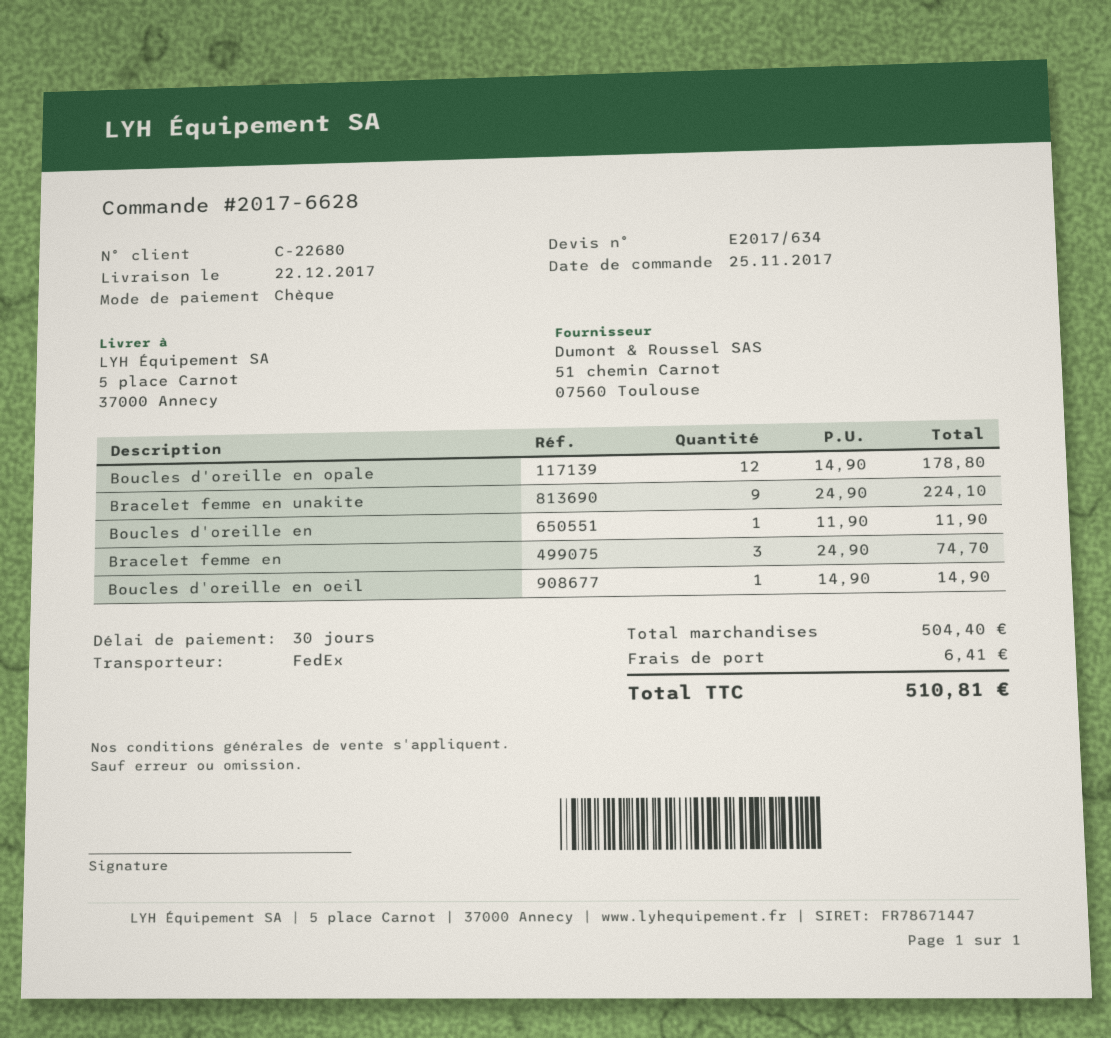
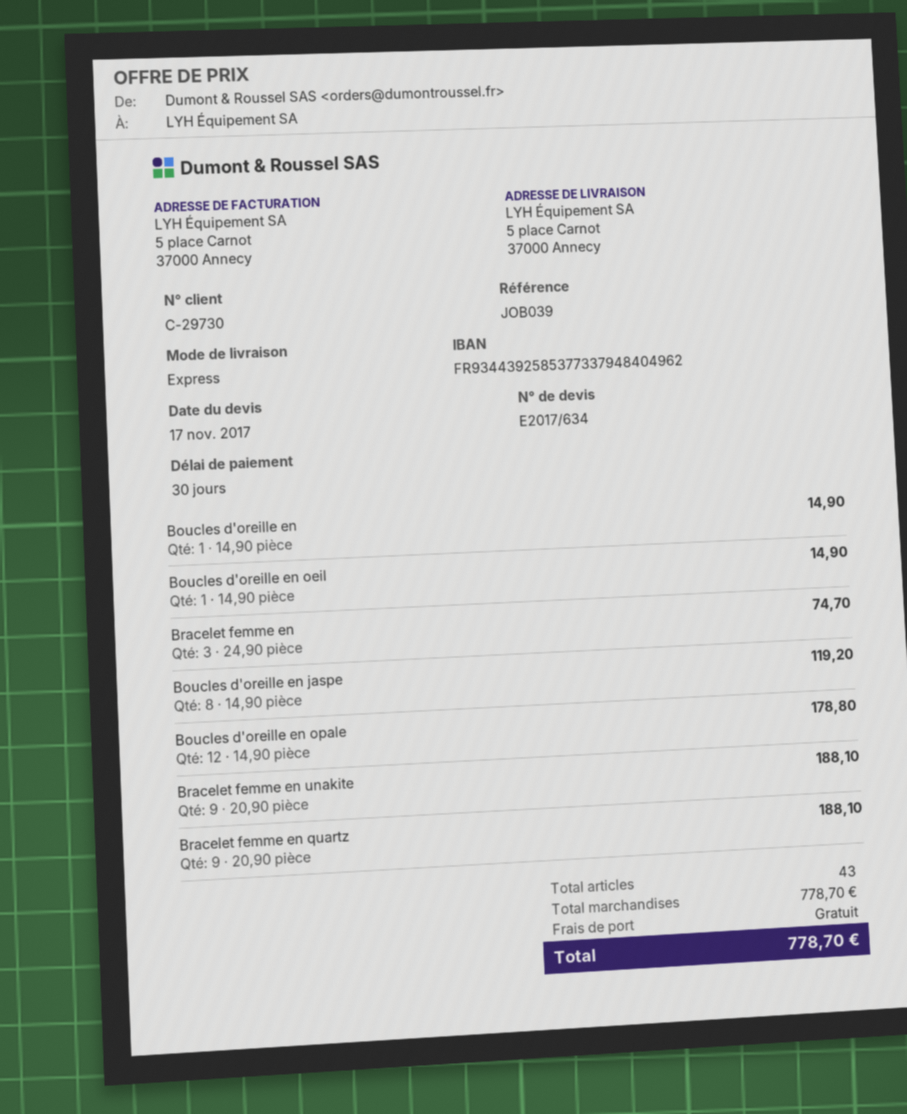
customer number: C-22680 -> C-29730
shipping method: FedEx -> express
Bracelet femme en unakite: 9 x 24.90 = 224.10 -> 9 x 20.90 = 188.10
Boucles d'oreille en: 1 x 11.90 = 11.90 -> 1 x 14.90 = 14.90
Boucles d'oreille en jaspe: none -> 8 x 14.90 = 119.20
Bracelet femme en quartz: none -> 9 x 20.90 = 188.10
subtotal: 504.40 -> 778.70
shipping: 6.41 -> 0.00
total: 510.81 -> 778.70

